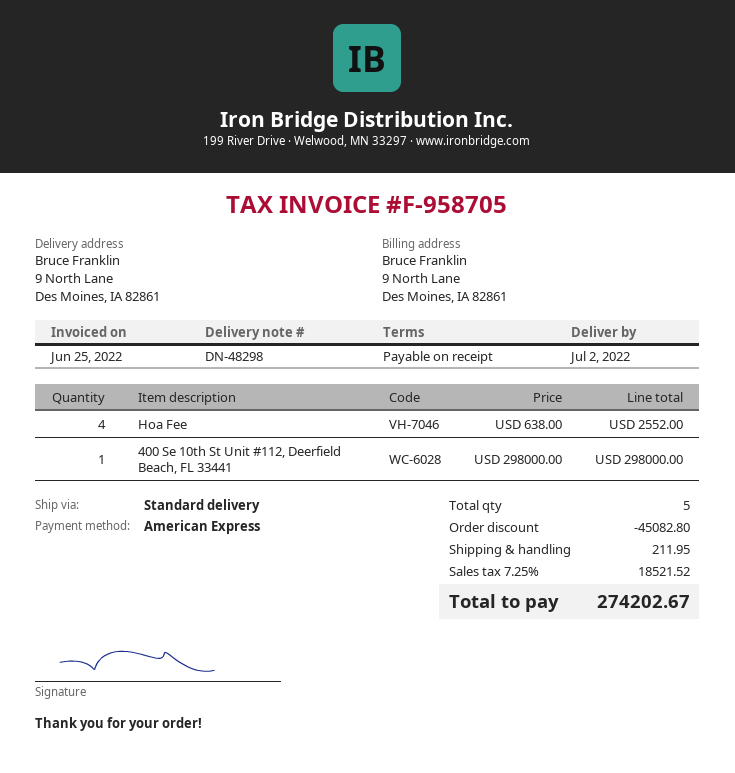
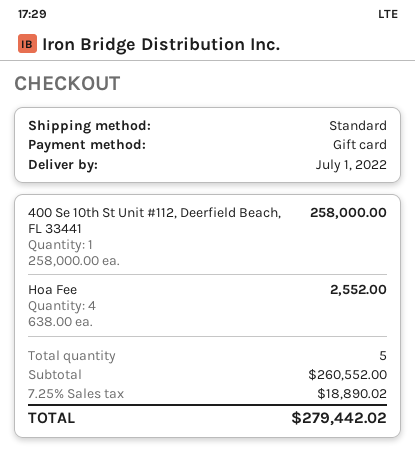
delivery date: 2022-07-02 -> 2022-07-01
payment method: American Express -> gift card
400 Se 10th St Unit #112, Deerfield Beach, FL 33441: 1 x 298000.00 = 298000.00 -> 1 x 258000.00 = 258000.00
discount: 45082.80 -> none
shipping: 211.95 -> none
tax: 7.25% = 18521.52 -> 7.25% = 18890.02
total: 274202.67 -> 279442.02

